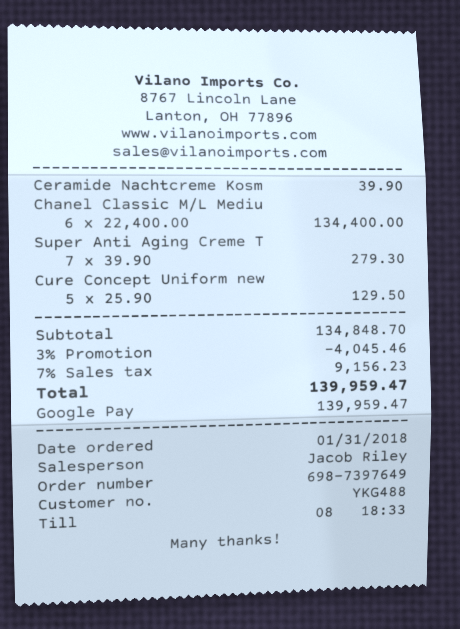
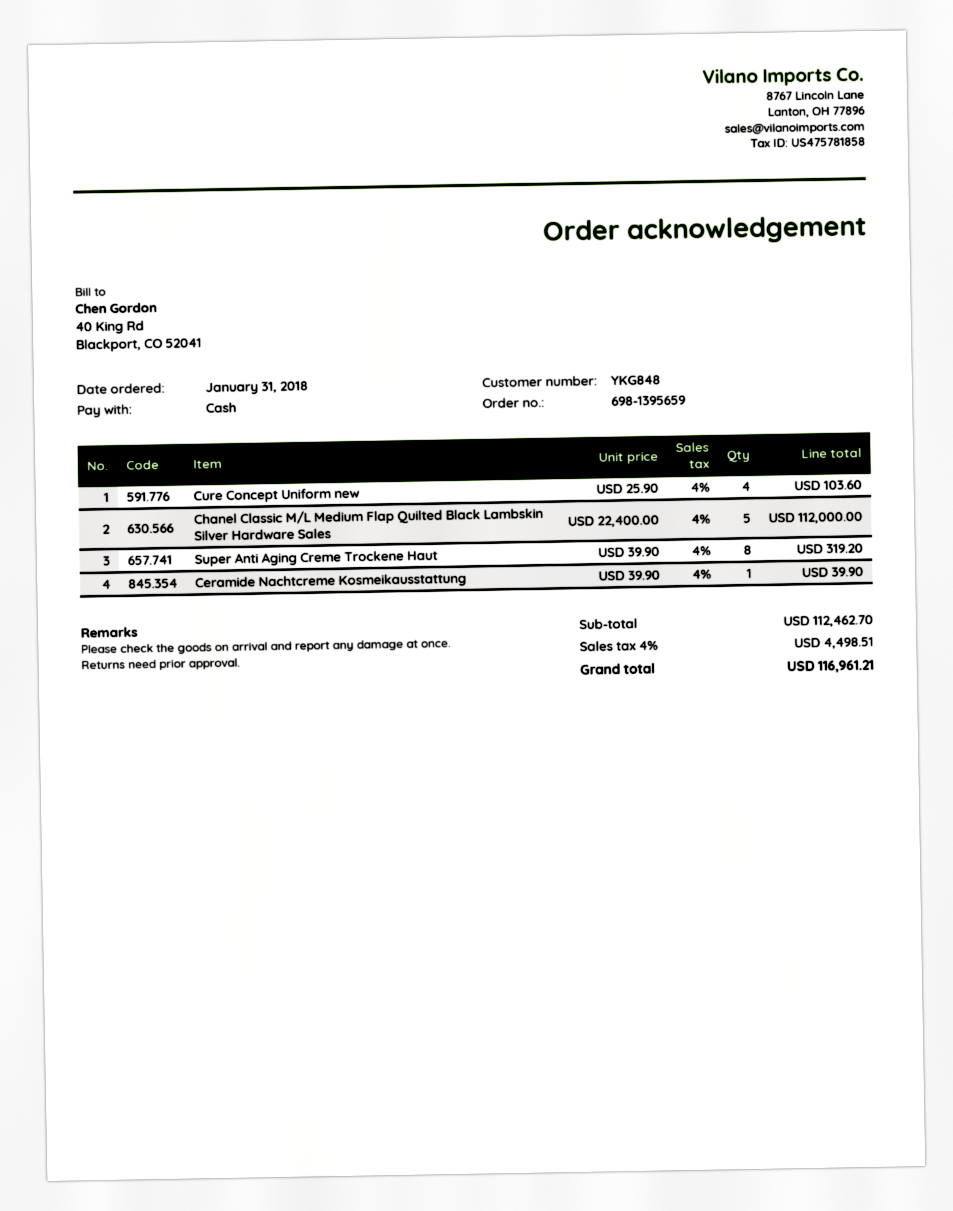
order number: 698-7397649 -> 698-1395659
customer number: YKG488 -> YKG848
payment method: Google Pay -> cash
Chanel Classic M/L Mediu: 6 x 22400.00 = 134400.00 -> 5 x 22400.00 = 112000.00
Super Anti Aging Creme T: 7 x 39.90 = 279.30 -> 8 x 39.90 = 319.20
Cure Concept Uniform new: 5 x 25.90 = 129.50 -> 4 x 25.90 = 103.60
subtotal: 134848.70 -> 112462.70
discount: 3% = 4045.46 -> none
tax: 7% = 9156.23 -> 4% = 4498.51
total: 139959.47 -> 116961.21

